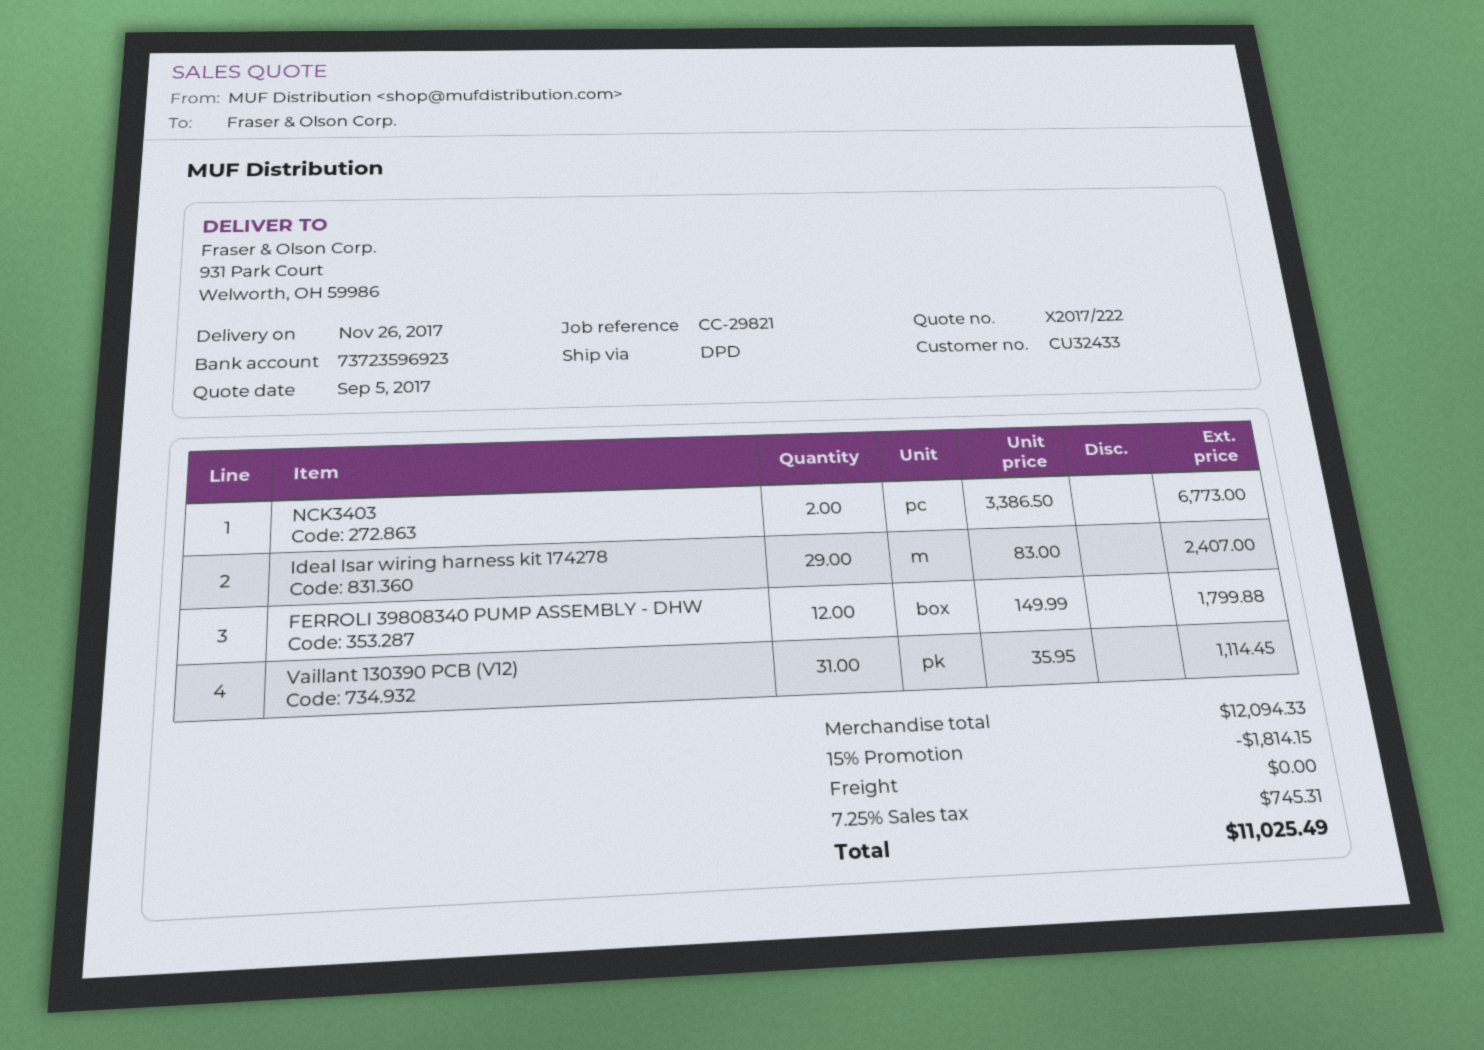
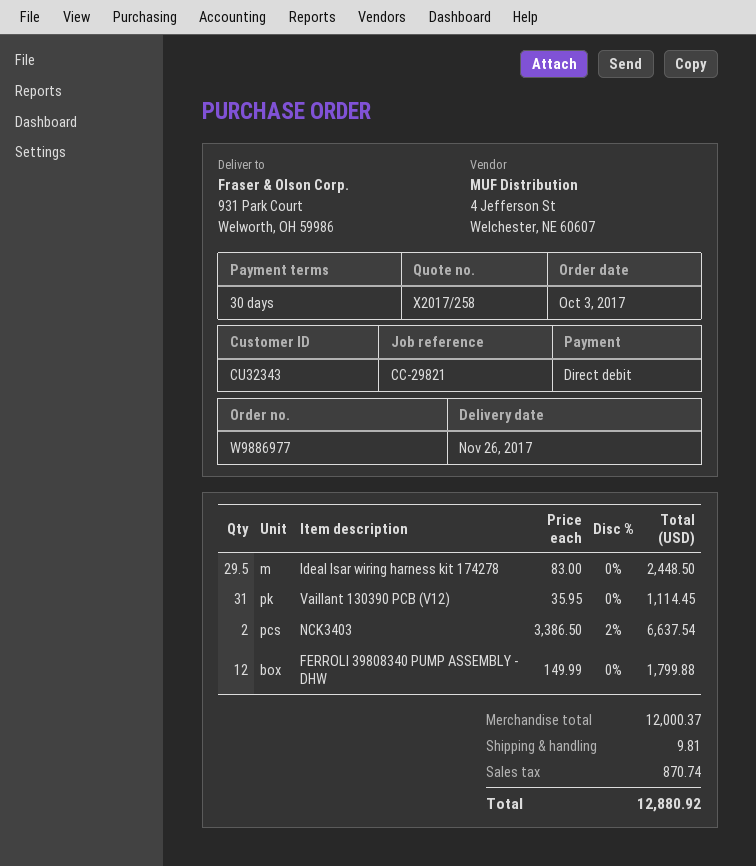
quote number: X2017/222 -> X2017/258
customer number: CU32433 -> CU32343
NCK3403: 2 x 3386.50 = 6773.00 -> 2 x 3386.50 - 2% = 6637.54
Ideal Isar wiring harness kit 174278: 29 x 83.00 = 2407.00 -> 29.5 x 83.00 = 2448.50
subtotal: 12094.33 -> 12000.37
discount: 15% = 1814.15 -> none
shipping: 0.00 -> 9.81
tax: 745.31 -> 870.74
total: 11025.49 -> 12880.92

